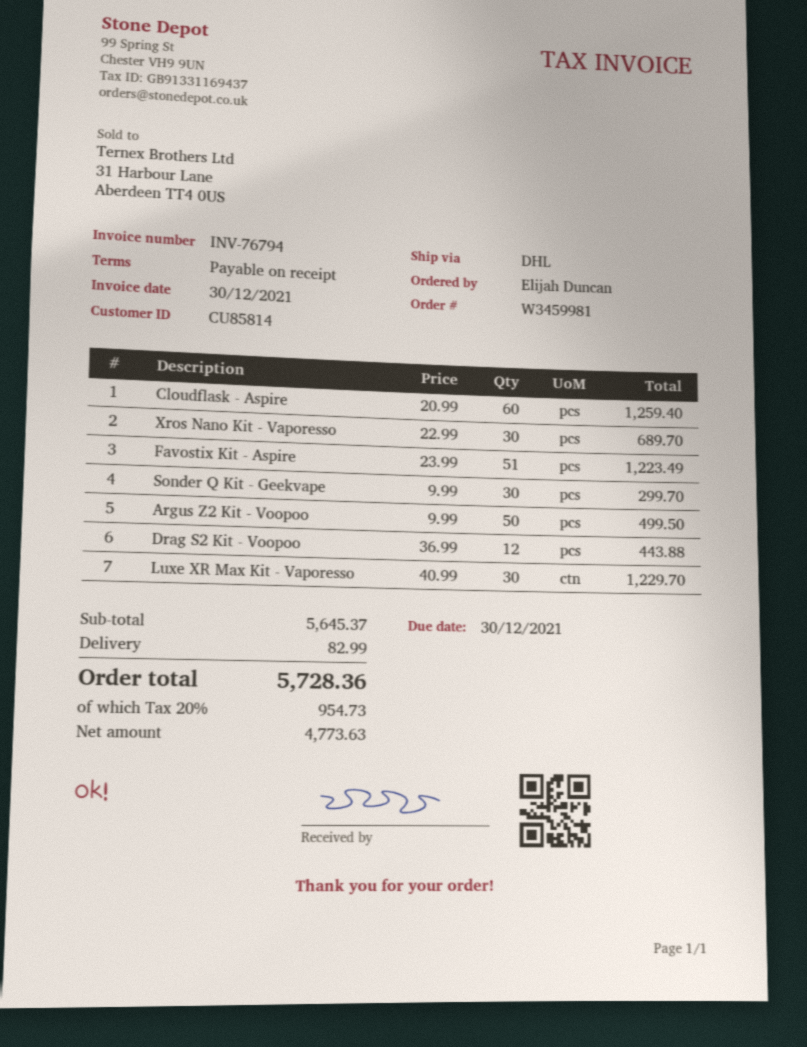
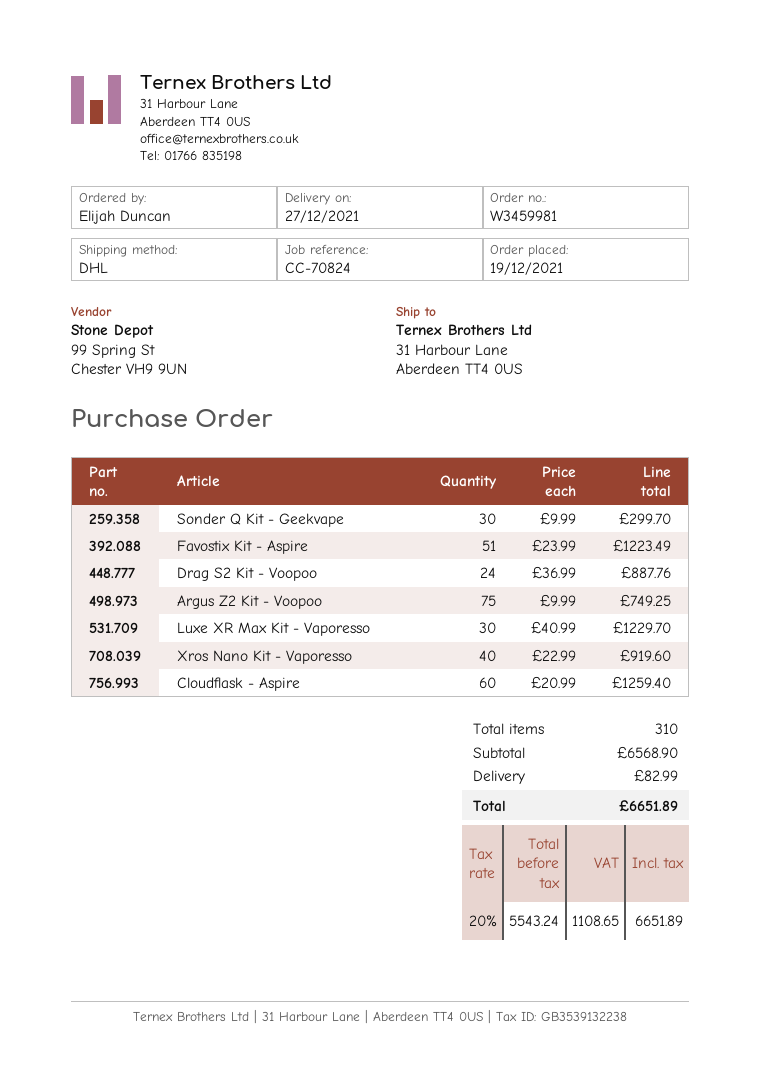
Xros Nano Kit - Vaporesso: 30 x 22.99 = 689.70 -> 40 x 22.99 = 919.60
Argus Z2 Kit - Voopoo: 50 x 9.99 = 499.50 -> 75 x 9.99 = 749.25
Drag S2 Kit - Voopoo: 12 x 36.99 = 443.88 -> 24 x 36.99 = 887.76
subtotal: 5645.37 -> 6568.90
net: 4773.63 -> 5543.24
tax: 20% = 954.73 -> 20% = 1108.65
total: 5728.36 -> 6651.89

